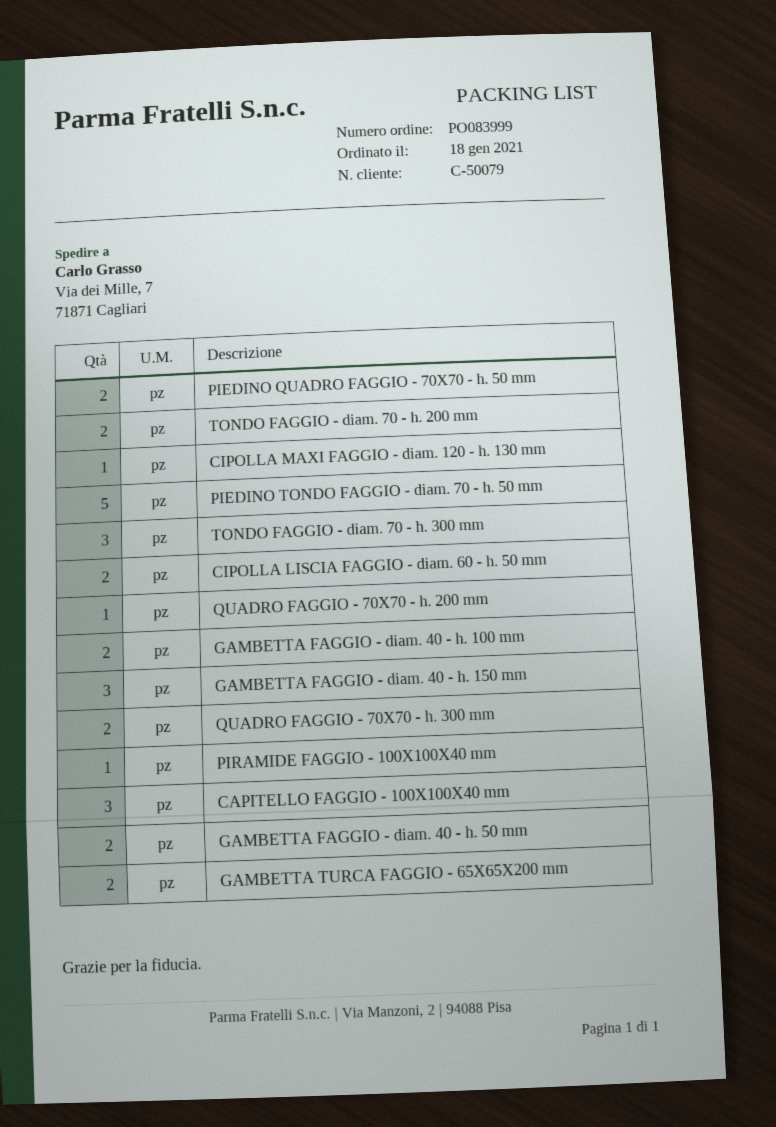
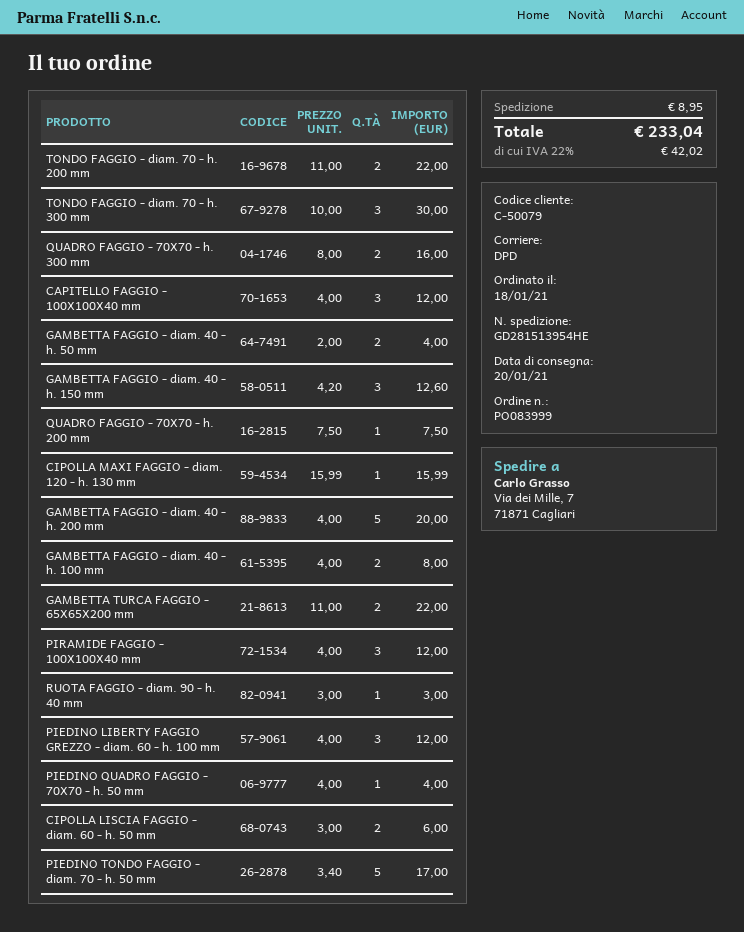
PIEDINO QUADRO FAGGIO - 70X70 - h. 50 mm: 2 -> 1
PIRAMIDE FAGGIO - 100X100X40 mm: 1 -> 3
GAMBETTA FAGGIO - diam. 40 - h. 200 mm: none -> 5
RUOTA FAGGIO - diam. 90 - h. 40 mm: none -> 1
PIEDINO LIBERTY FAGGIO GREZZO - diam. 60 - h. 100 mm: none -> 3

